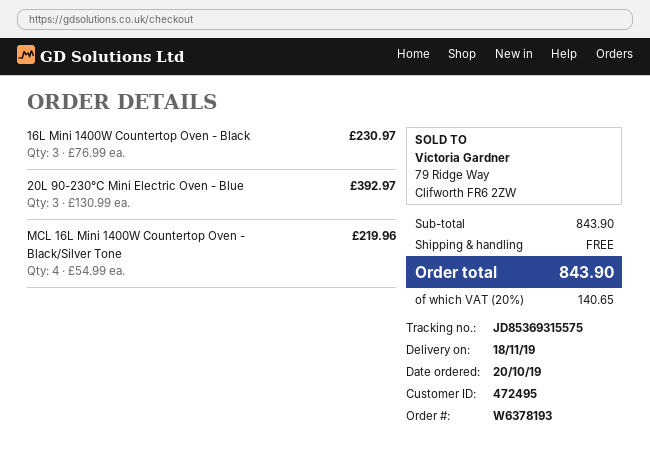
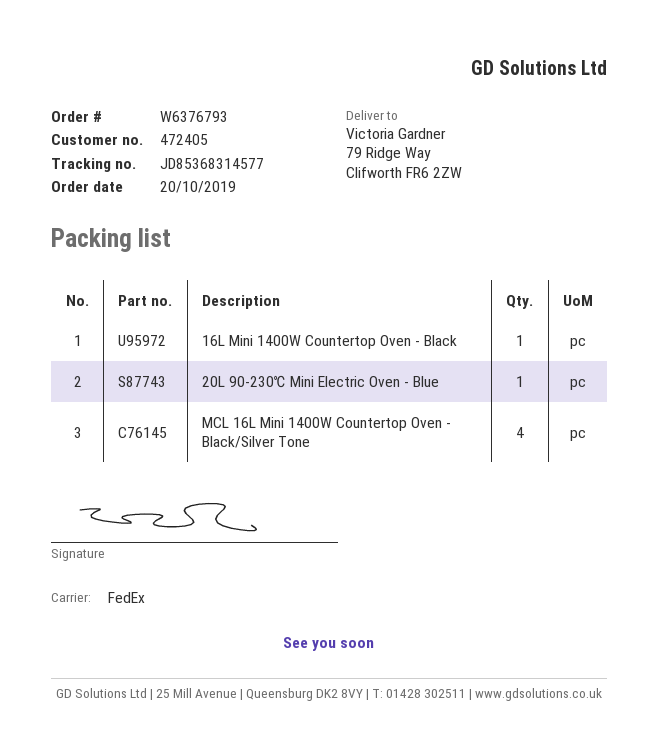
order number: W6378193 -> W6376793
customer number: 472495 -> 472405
tracking number: JD85369315575 -> JD85368314577
16L Mini 1400W Countertop Oven - Black: 3 -> 1
20L 90-230℃ Mini Electric Oven - Blue: 3 -> 1

